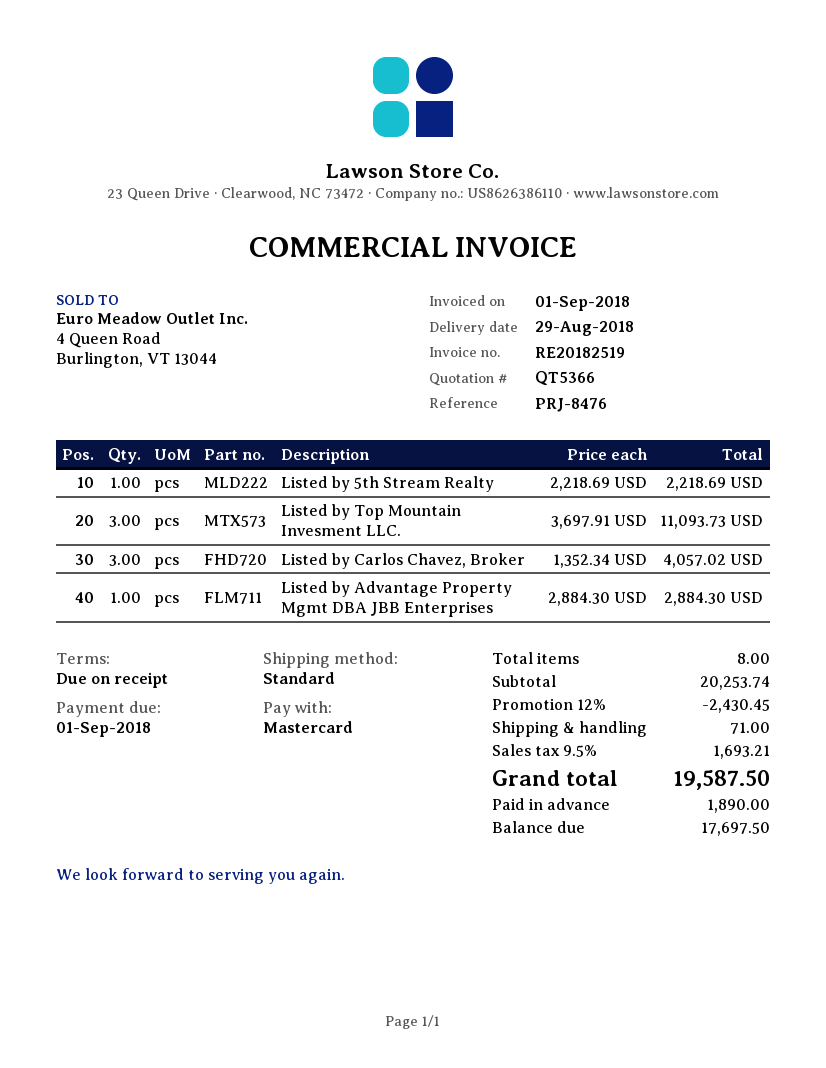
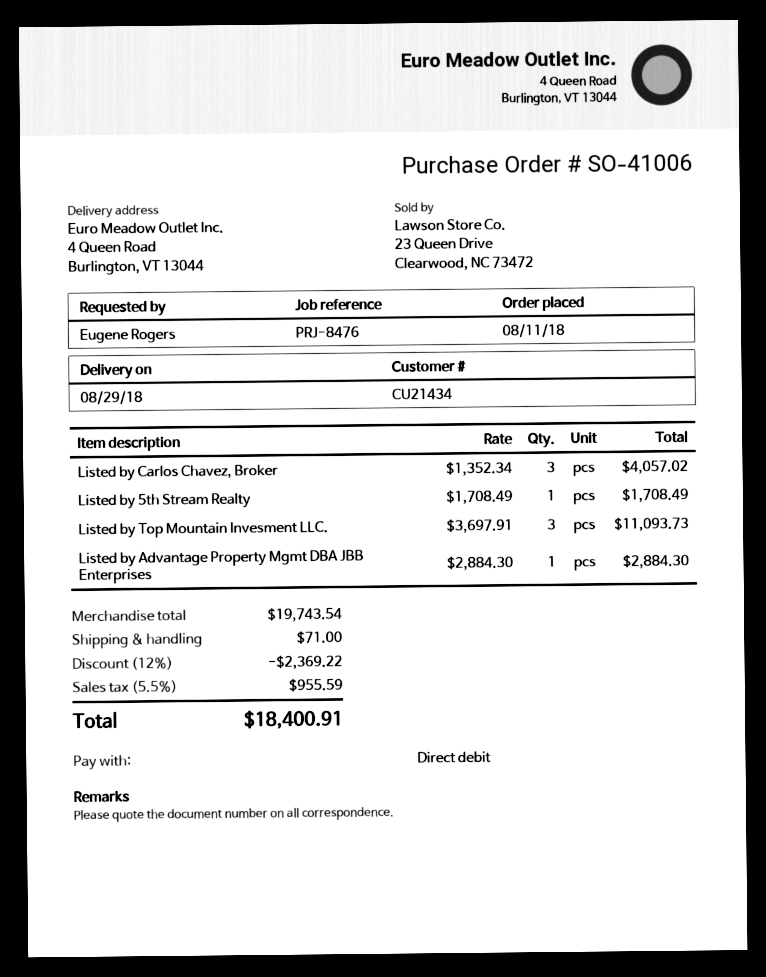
payment method: Mastercard -> direct debit
Listed by 5th Stream Realty: 1 x 2218.69 = 2218.69 -> 1 x 1708.49 = 1708.49
subtotal: 20253.74 -> 19743.54
discount: 12% = 2430.45 -> 12% = 2369.22
tax: 9.5% = 1693.21 -> 5.5% = 955.59
total: 19587.50 -> 18400.91

